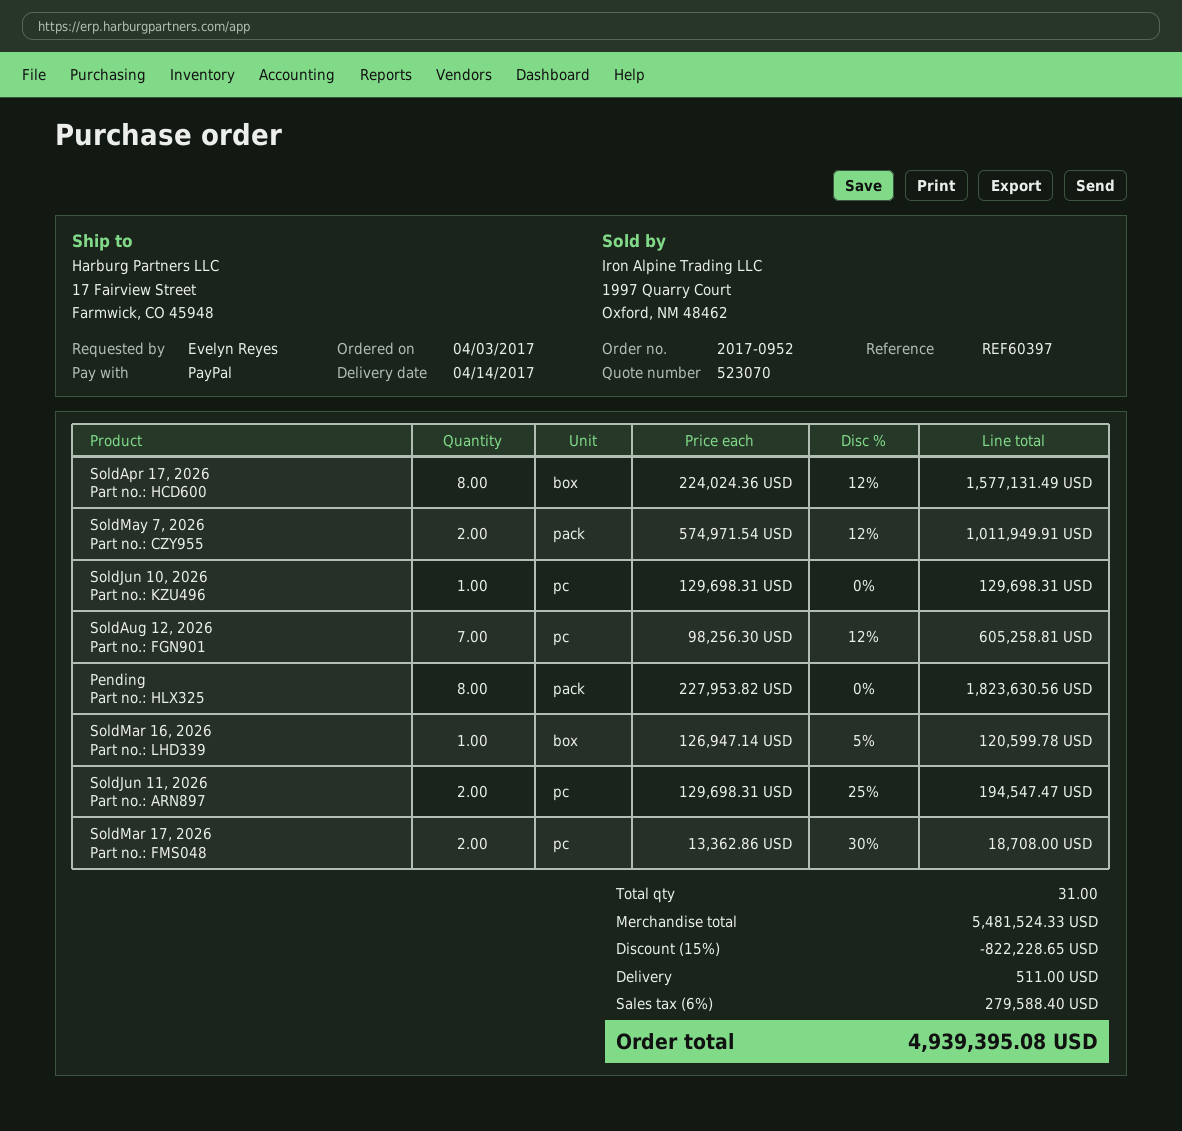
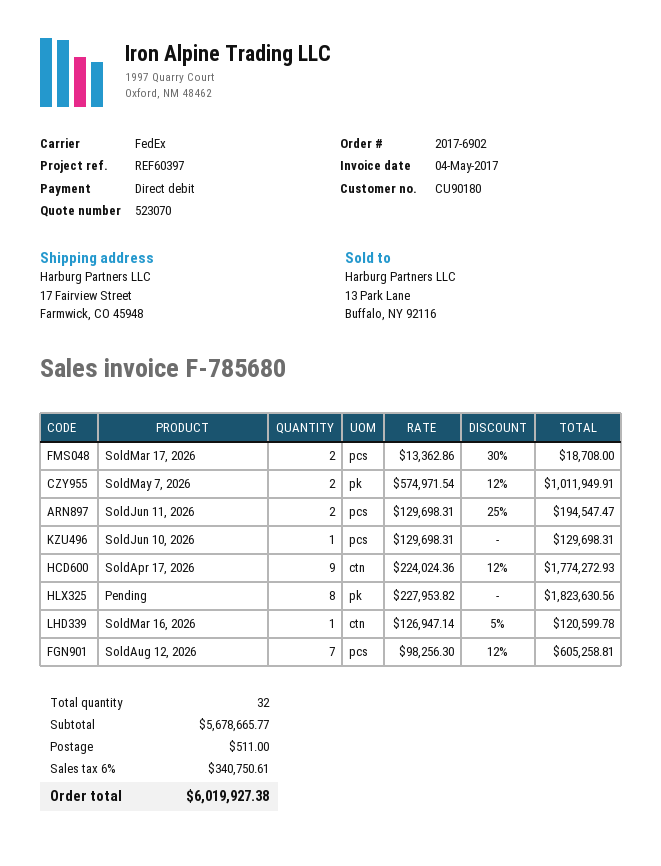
order number: 2017-0952 -> 2017-6902
payment method: PayPal -> direct debit
SoldApr 17, 2026: 8 x 224024.36 - 12% = 1577131.49 -> 9 x 224024.36 - 12% = 1774272.93
total quantity: 31 -> 32
subtotal: 5481524.33 -> 5678665.77
discount: 15% = 822228.65 -> none
tax: 6% = 279588.40 -> 6% = 340750.61
total: 4939395.08 -> 6019927.38

